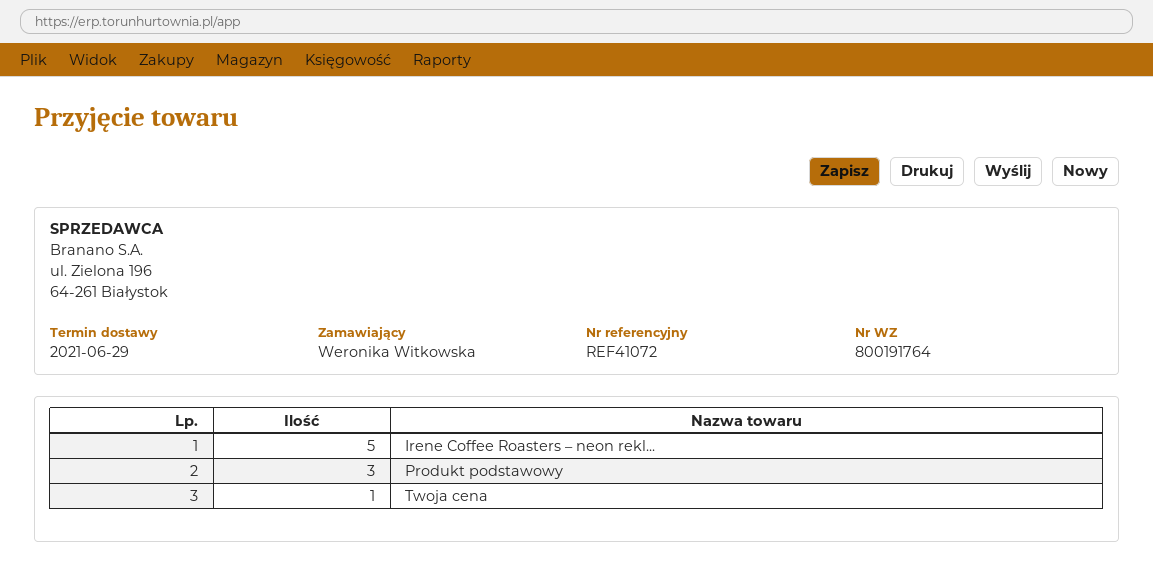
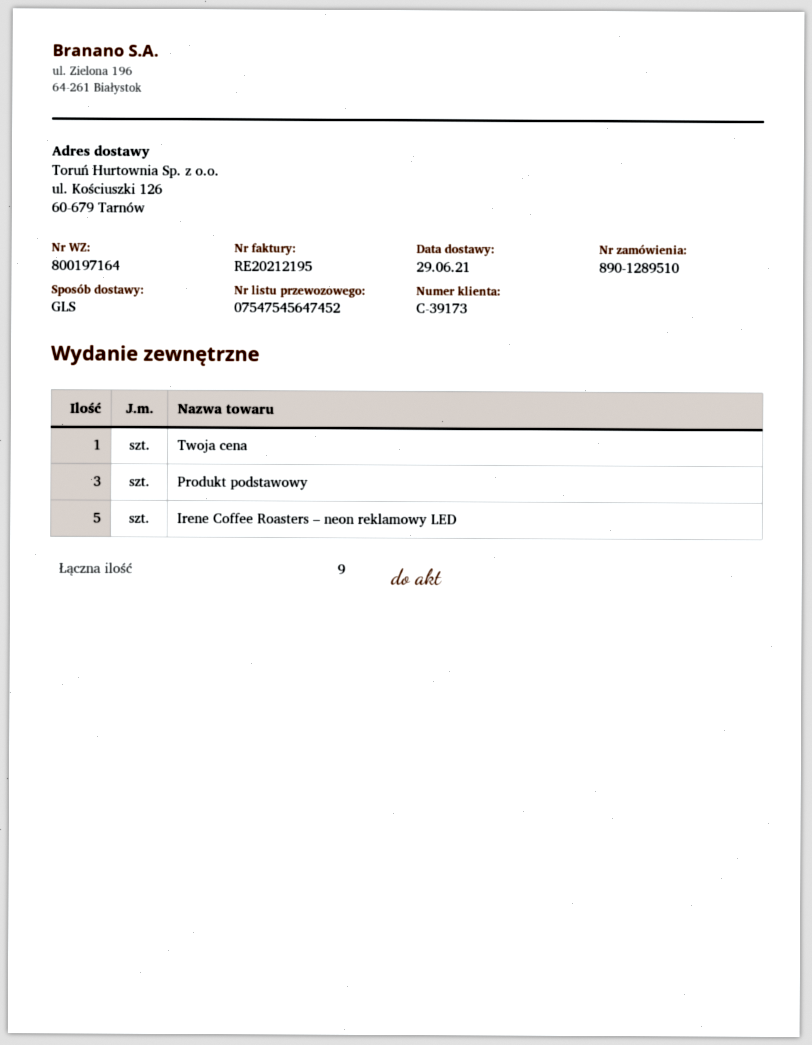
delivery note number: 800191764 -> 800197164

